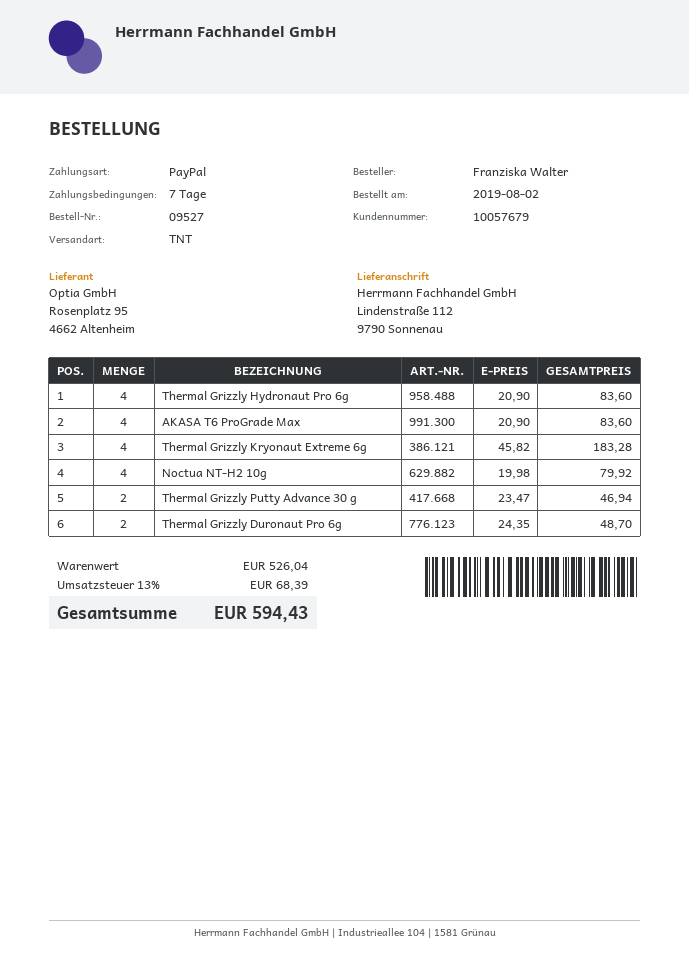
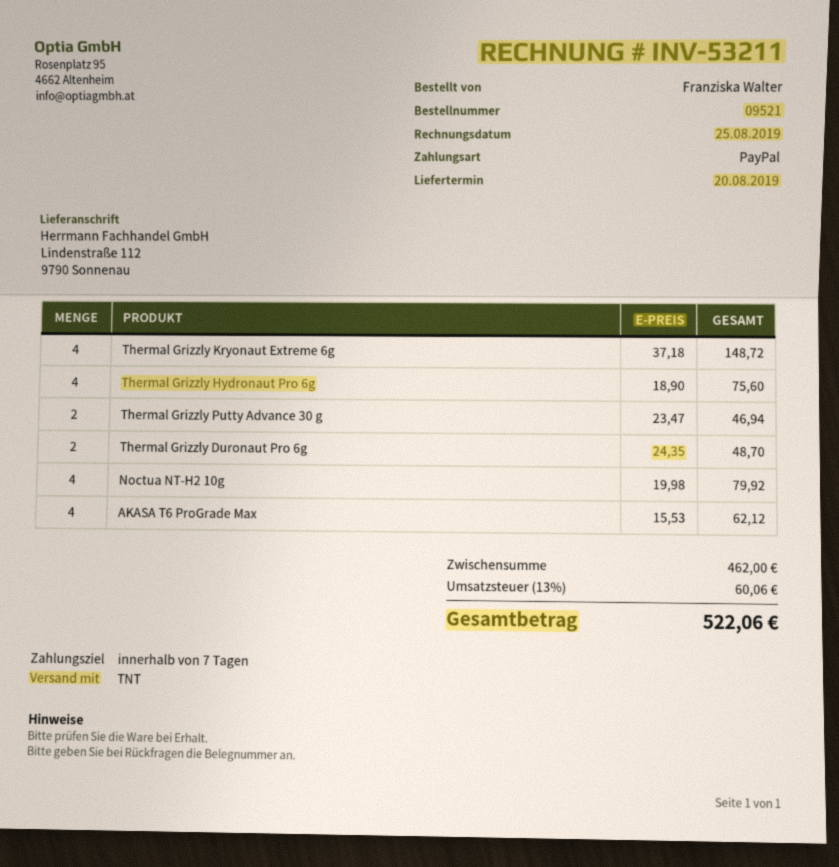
order number: 09527 -> 09521
Thermal Grizzly Hydronaut Pro 6g: 4 x 20.90 = 83.60 -> 4 x 18.90 = 75.60
AKASA T6 ProGrade Max: 4 x 20.90 = 83.60 -> 4 x 15.53 = 62.12
Thermal Grizzly Kryonaut Extreme 6g: 4 x 45.82 = 183.28 -> 4 x 37.18 = 148.72
subtotal: 526.04 -> 462.00
tax: 13% = 68.39 -> 13% = 60.06
total: 594.43 -> 522.06

